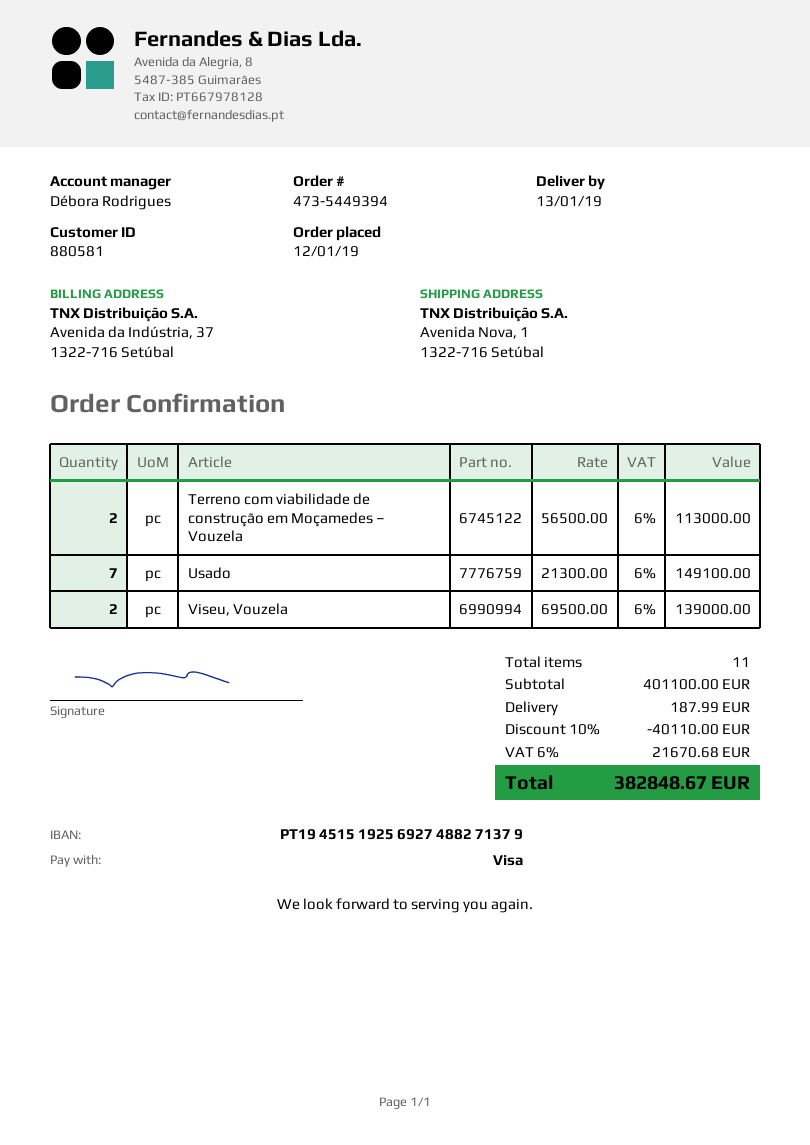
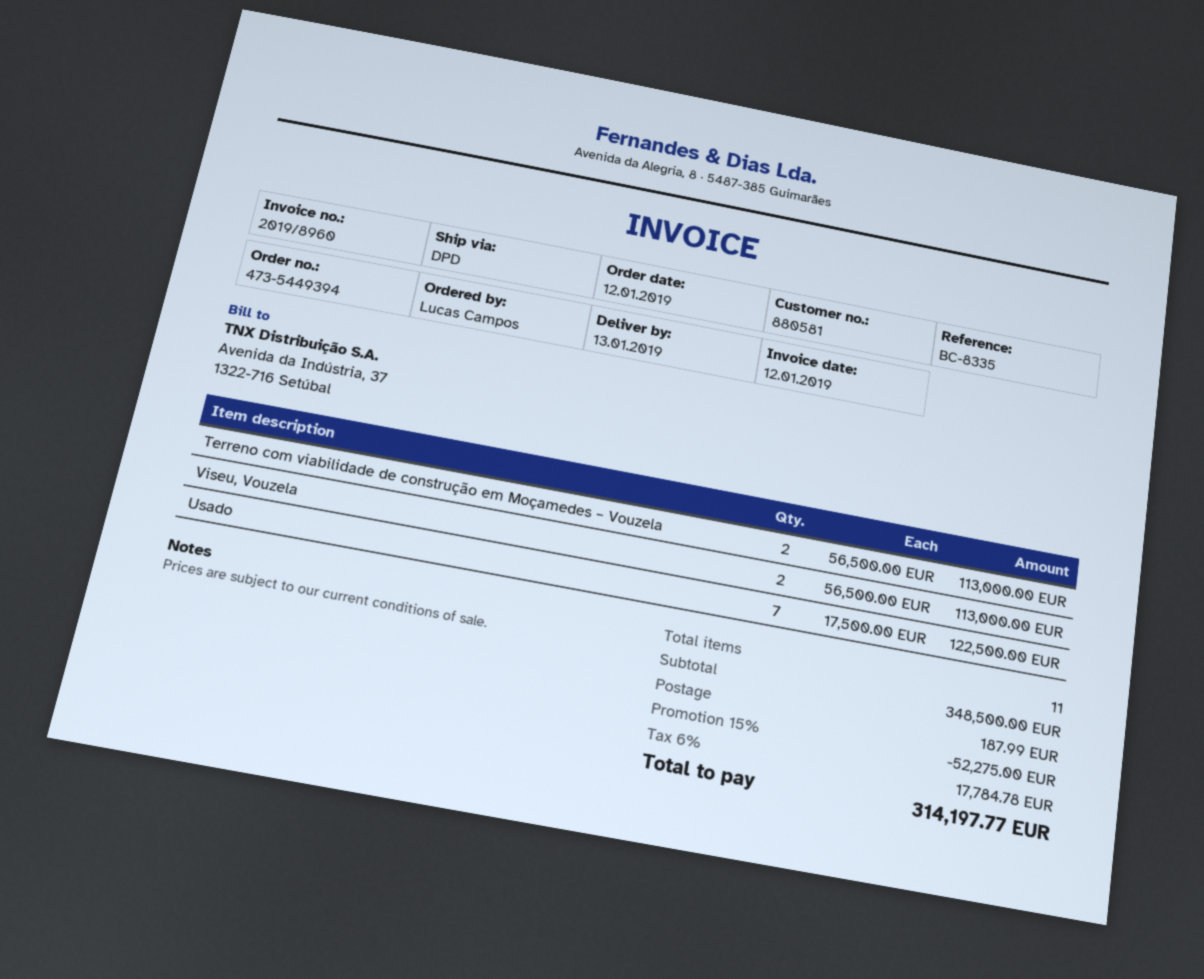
Usado: 7 x 21300.00 = 149100.00 -> 7 x 17500.00 = 122500.00
Viseu, Vouzela: 2 x 69500.00 = 139000.00 -> 2 x 56500.00 = 113000.00
subtotal: 401100.00 -> 348500.00
discount: 10% = 40110.00 -> 15% = 52275.00
tax: 6% = 21670.68 -> 6% = 17784.78
total: 382848.67 -> 314197.77

